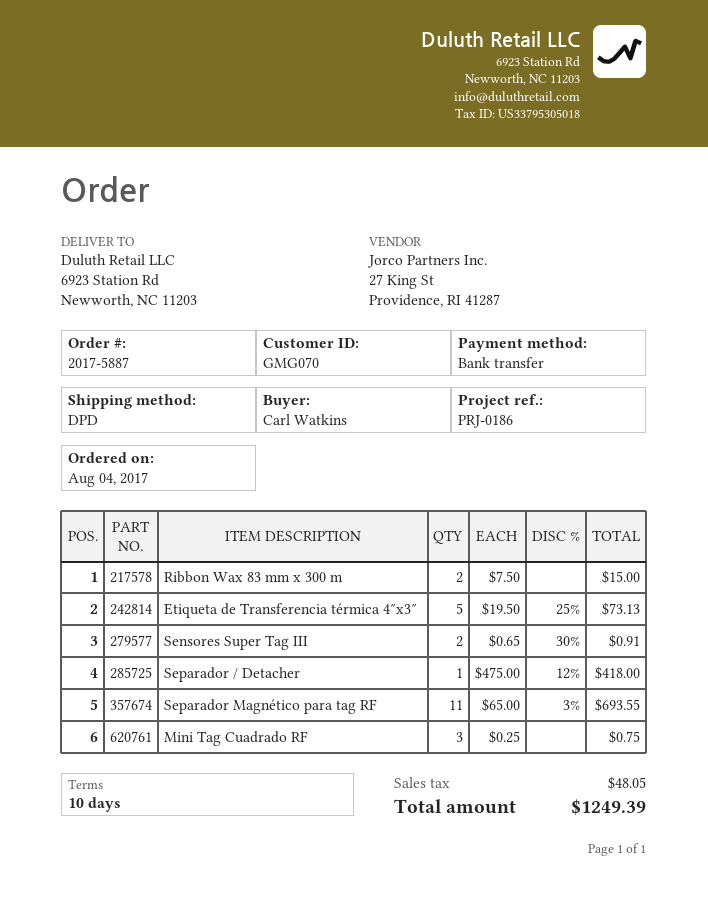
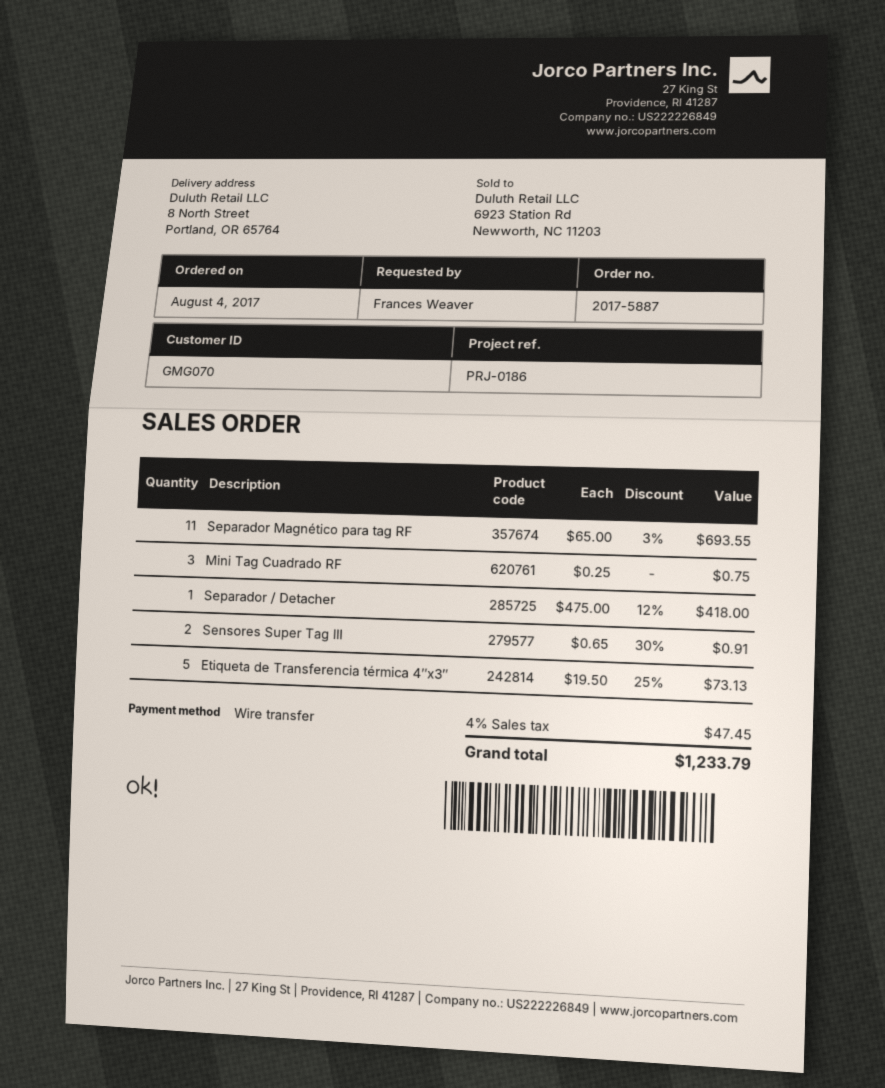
ordered by: Carl Watkins -> Frances Weaver
ship to: 6923 Station Rd, Newworth, NC 11203 -> 8 North Street, Portland, OR 65764
Ribbon Wax 83 mm x 300 m: 2 x 7.50 = 15.00 -> none
tax: 48.05 -> 47.45
total: 1249.39 -> 1233.79

